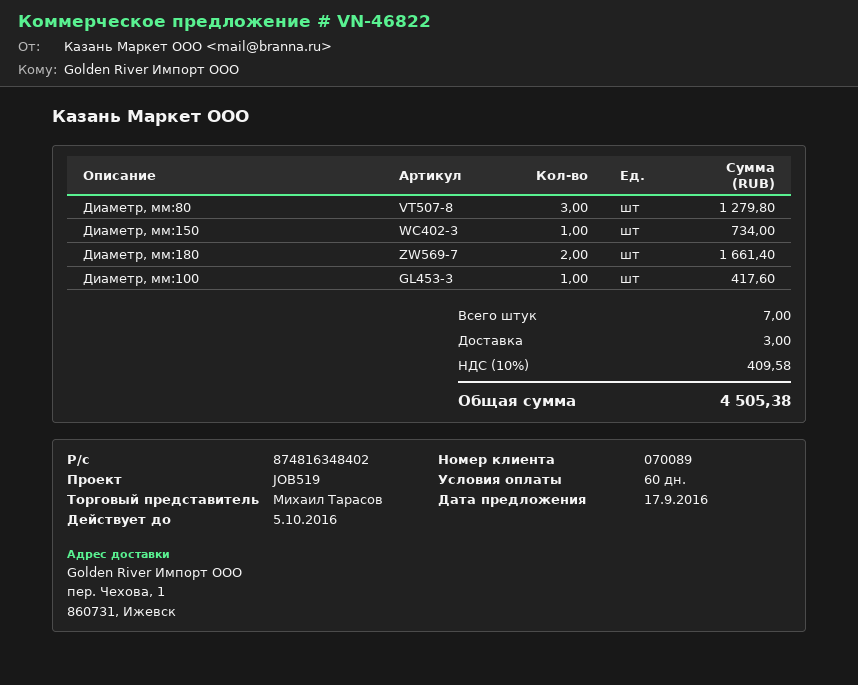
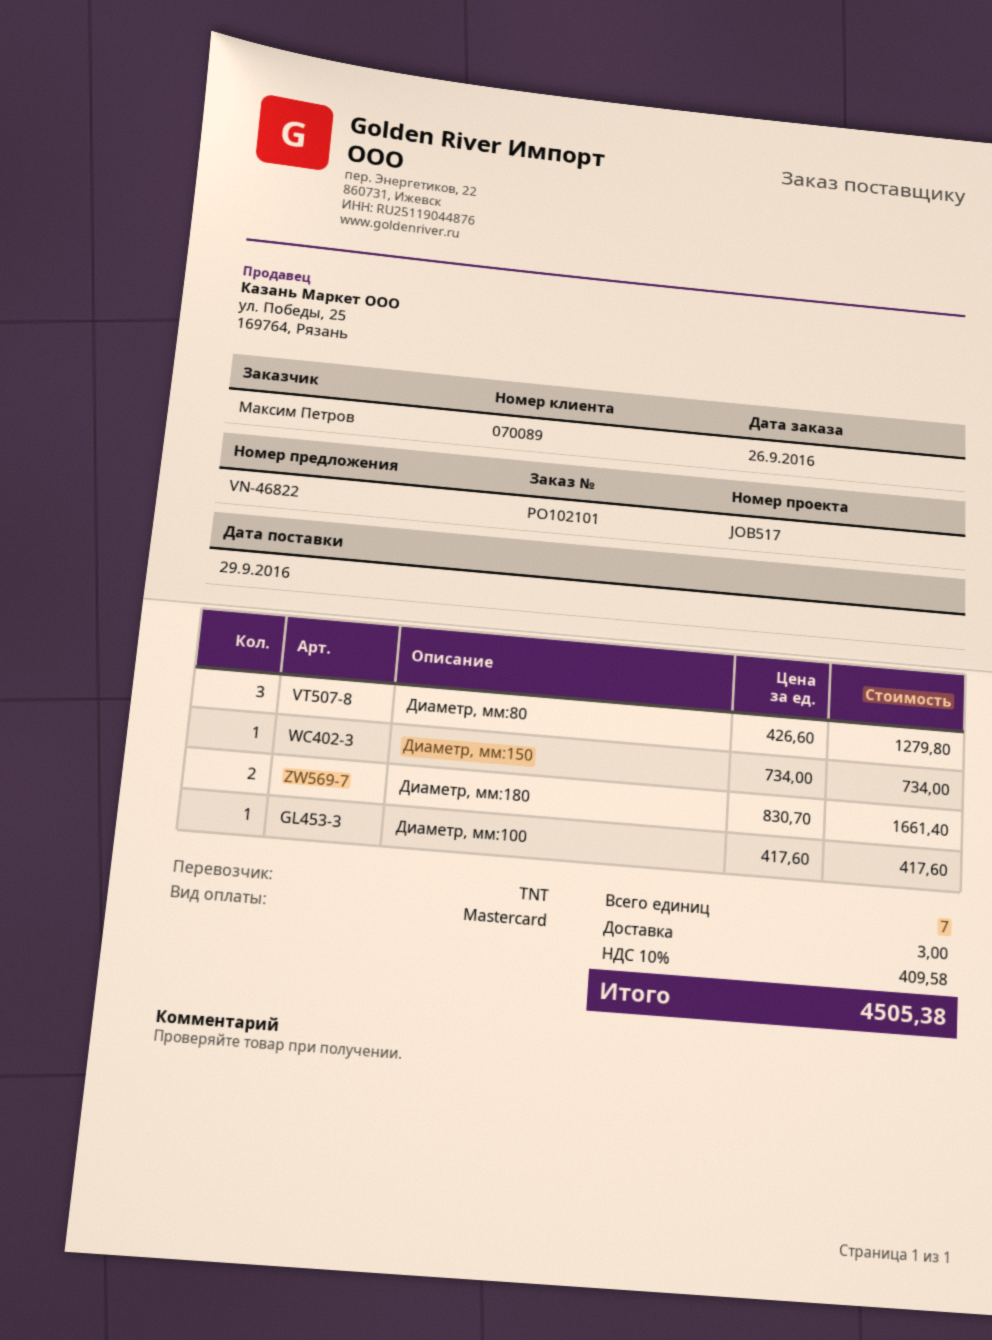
reference: JOB519 -> JOB517

